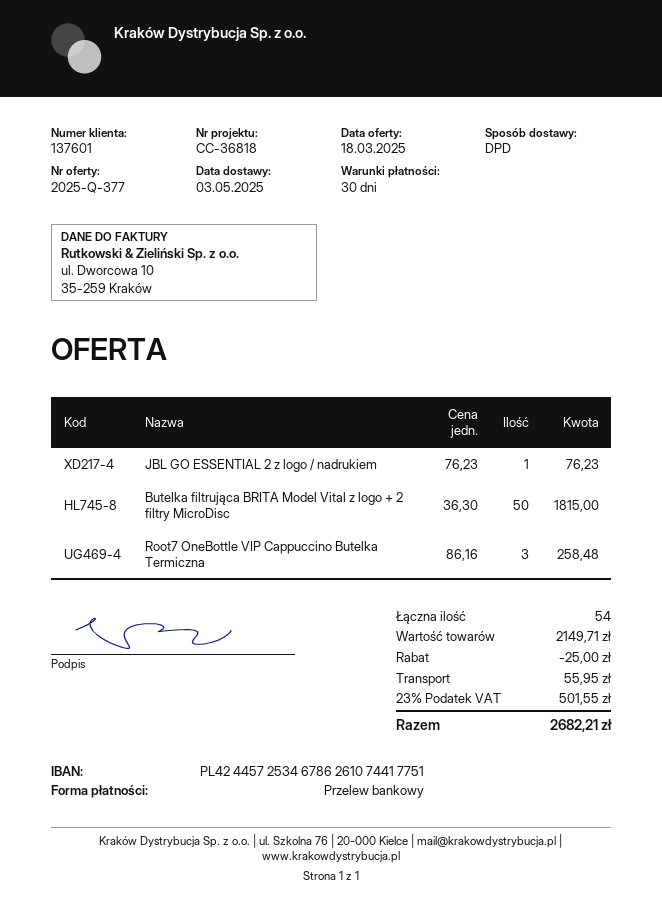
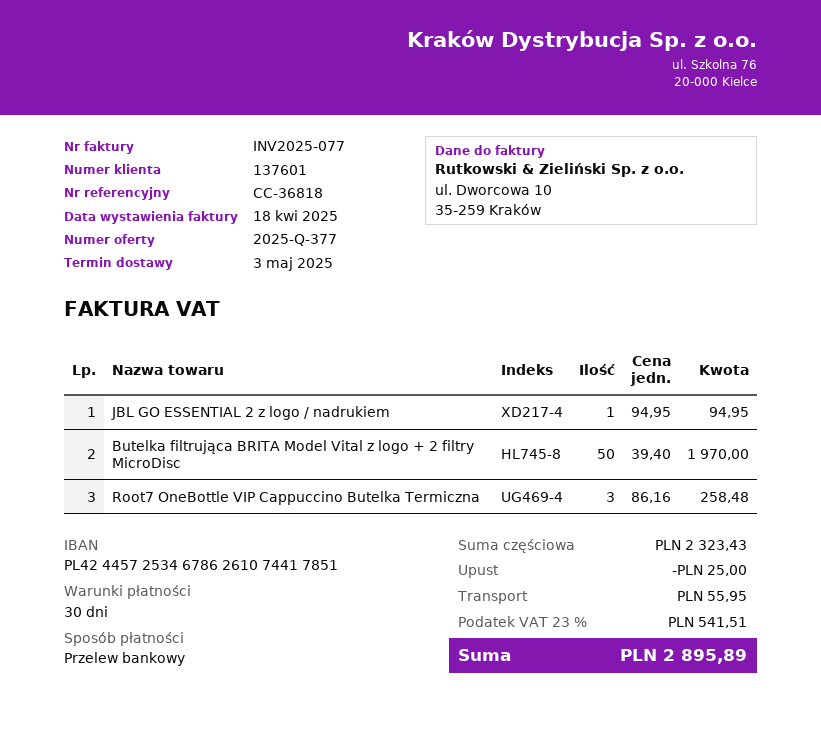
bank account: PL42445725346786261074417751 -> PL42445725346786261074417851
JBL GO ESSENTIAL 2 z logo / nadrukiem: 1 x 76.23 = 76.23 -> 1 x 94.95 = 94.95
Butelka filtrująca BRITA Model Vital z logo + 2 filtry MicroDisc: 50 x 36.30 = 1815.00 -> 50 x 39.40 = 1970.00
subtotal: 2149.71 -> 2323.43
tax: 23% = 501.55 -> 23% = 541.51
total: 2682.21 -> 2895.89

